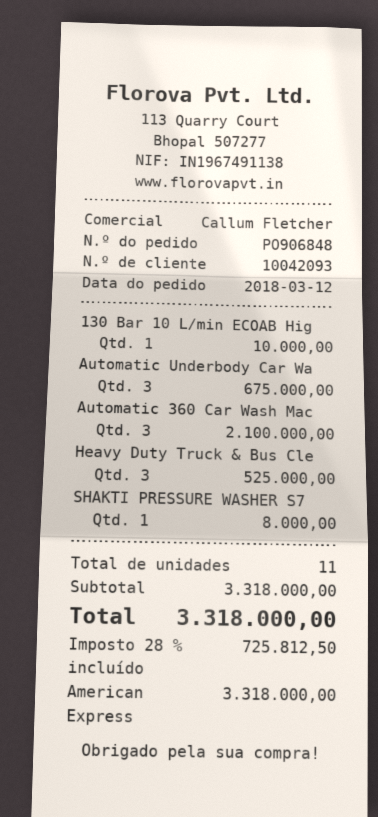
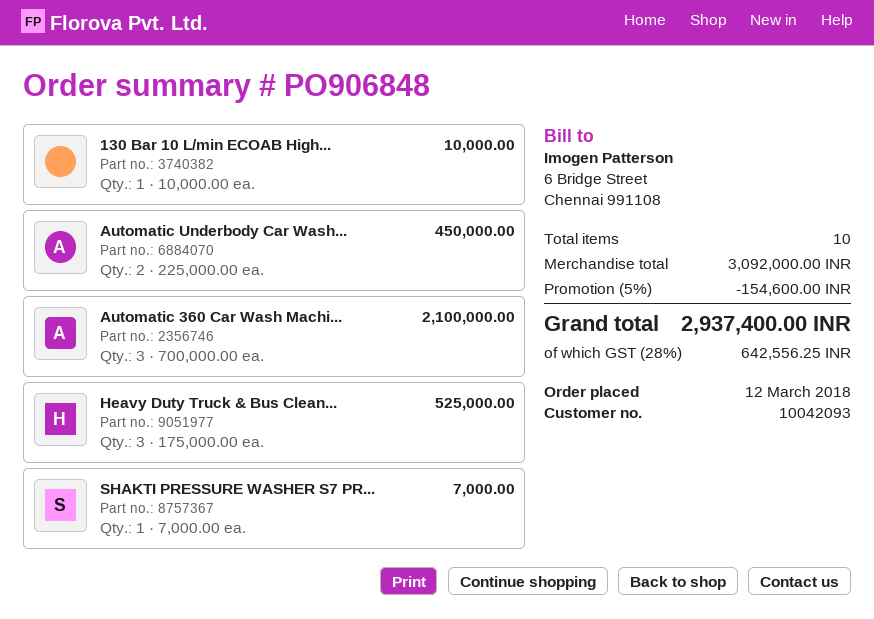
Automatic Underbody Car Wa: 3 for 675000.00 -> 2 for 450000.00
SHAKTI PRESSURE WASHER S7: 1 for 8000.00 -> 1 for 7000.00
total quantity: 11 -> 10
subtotal: 3318000.00 -> 3092000.00
discount: none -> 5% = 154600.00
tax: 28% = 725812.50 -> 28% = 642556.25
total: 3318000.00 -> 2937400.00

